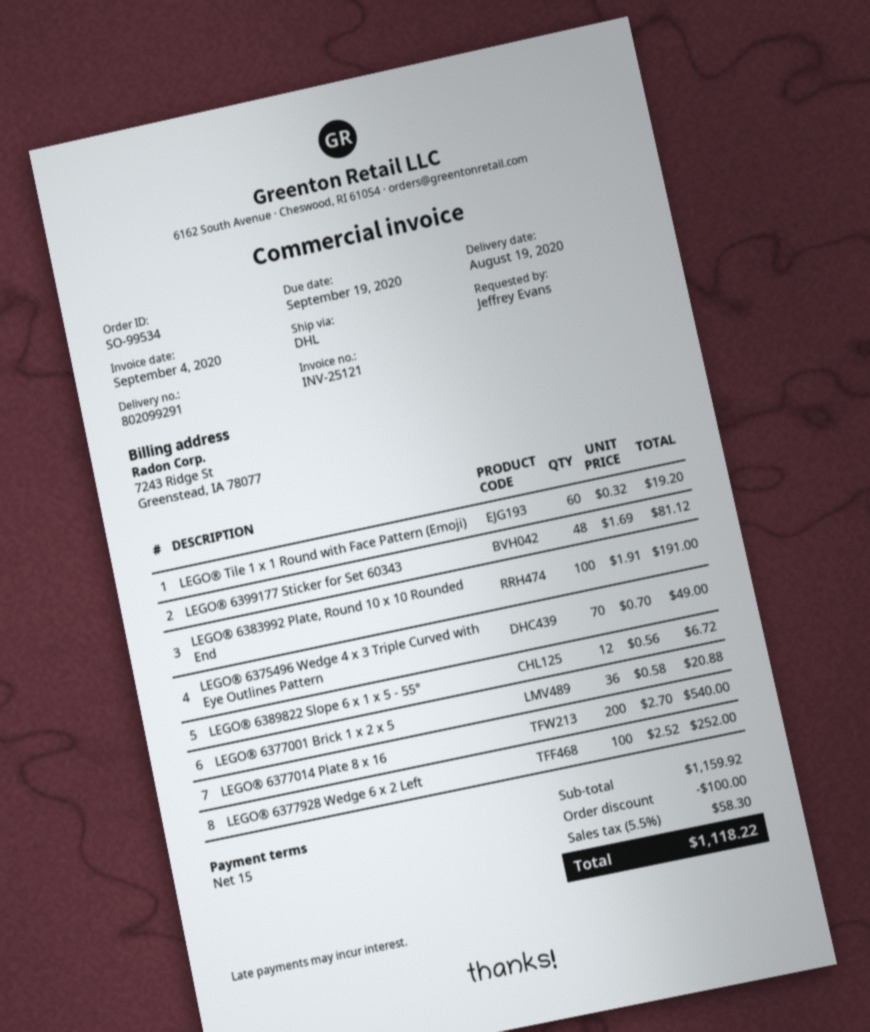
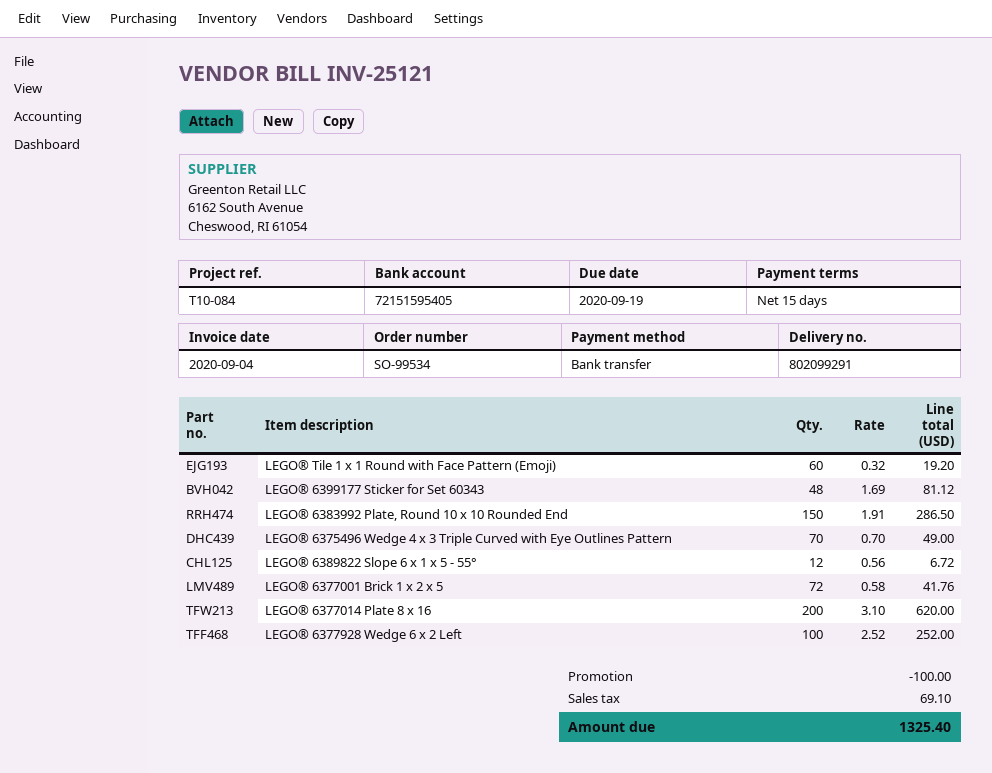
LEGO® 6383992 Plate, Round 10 x 10 Rounded End: 100 x 1.91 = 191.00 -> 150 x 1.91 = 286.50
LEGO® 6377001 Brick 1 x 2 x 5: 36 x 0.58 = 20.88 -> 72 x 0.58 = 41.76
LEGO® 6377014 Plate 8 x 16: 200 x 2.70 = 540.00 -> 200 x 3.10 = 620.00
tax: 58.30 -> 69.10
total: 1118.22 -> 1325.40

